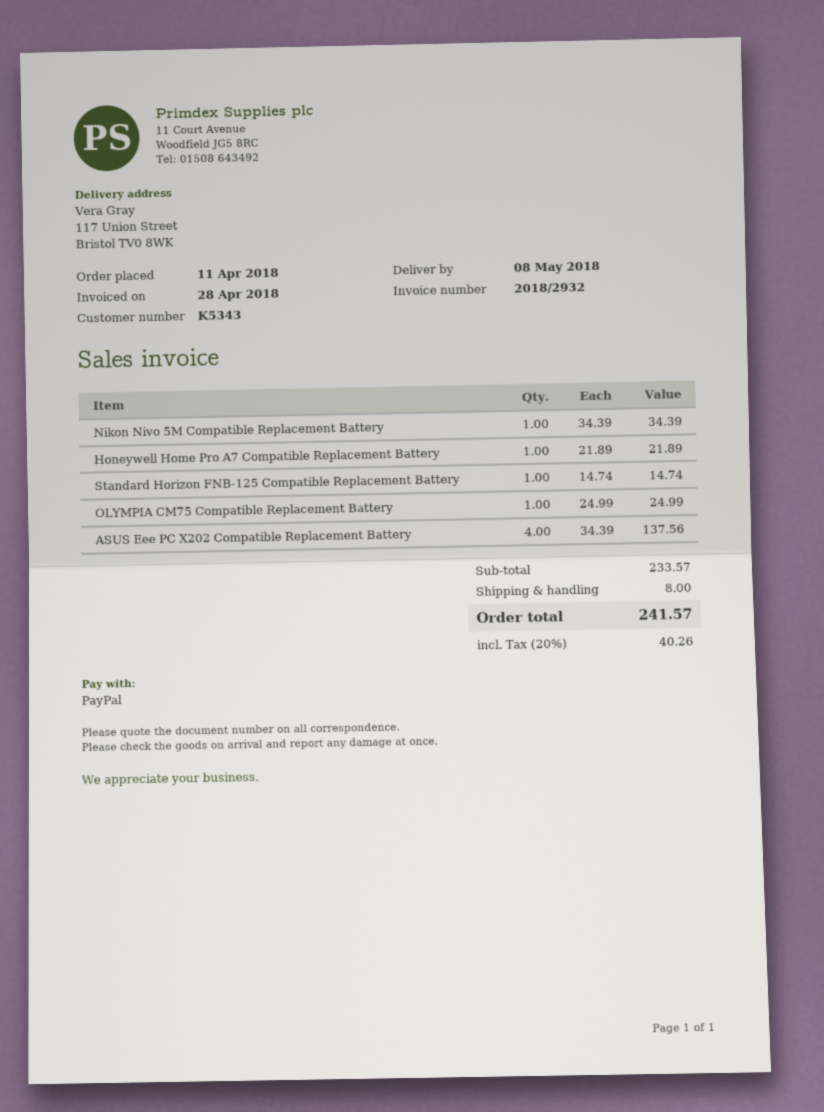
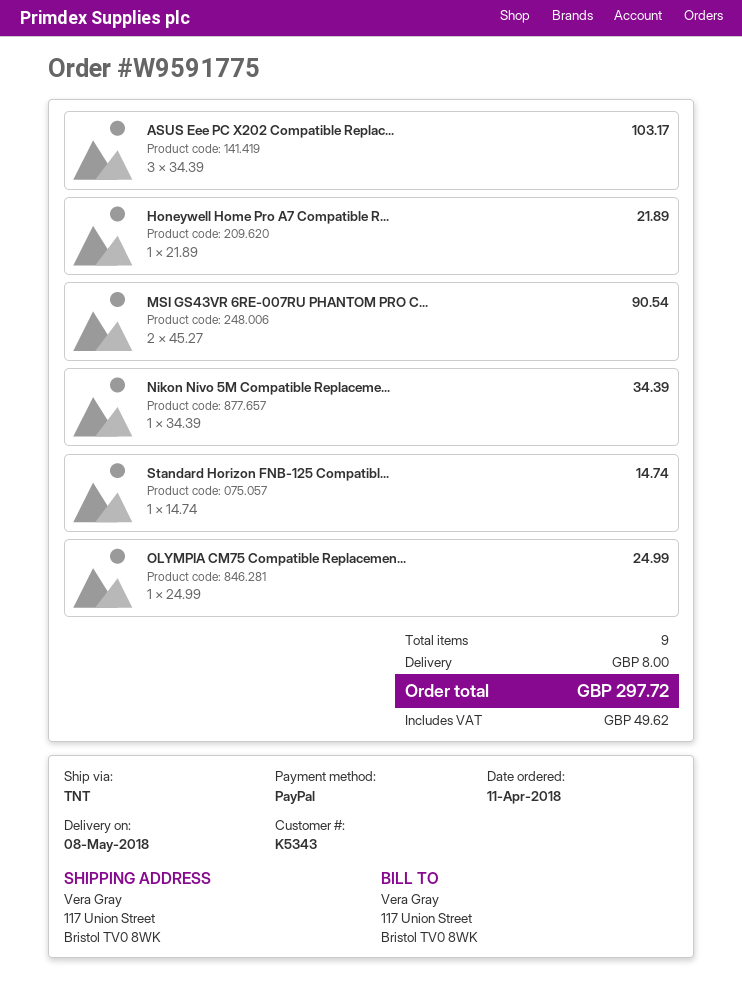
ASUS Eee PC X202 Compatible Replacement Battery: 4 x 34.39 = 137.56 -> 3 x 34.39 = 103.17
MSI GS43VR 6RE-007RU PHANTOM PRO C...: none -> 2 x 45.27 = 90.54
tax: 40.26 -> 49.62
total: 241.57 -> 297.72

